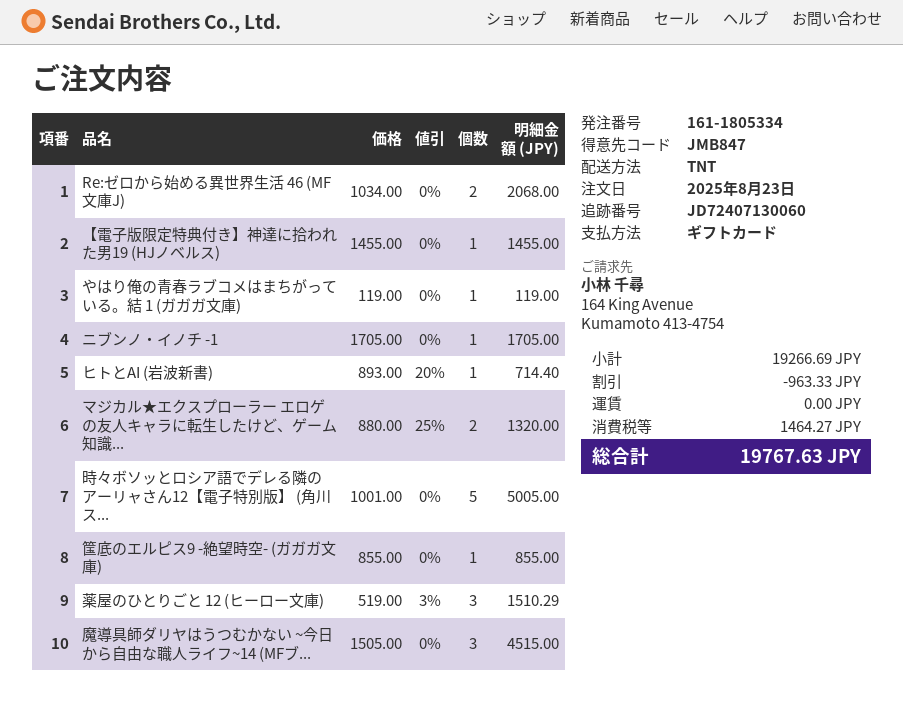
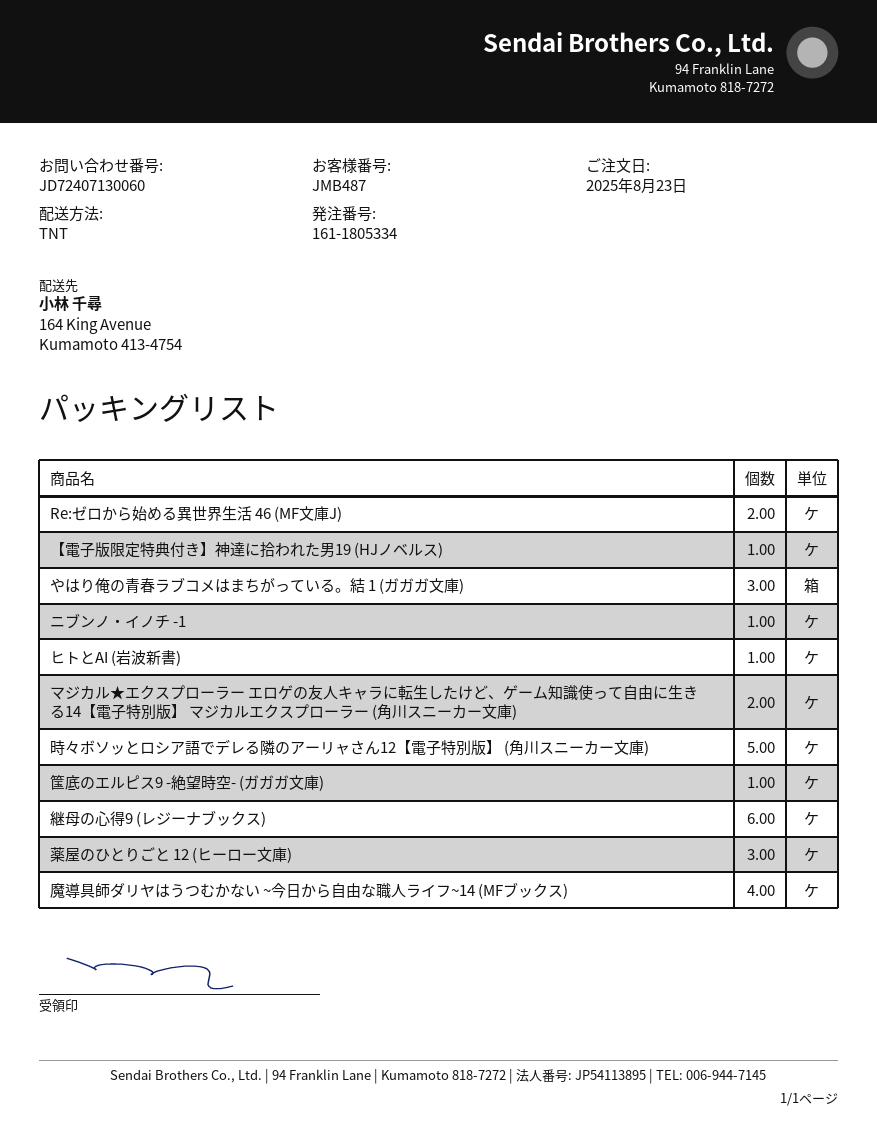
customer number: JMB847 -> JMB487
やはり俺の青春ラブコメはまちがっている。結 1 (ガガガ文庫): 1 -> 3
魔導具師ダリヤはうつむかない ~今日から自由な職人ライフ~14 (MFブ...: 3 -> 4
継母の心得9 (レジーナブックス): none -> 6

